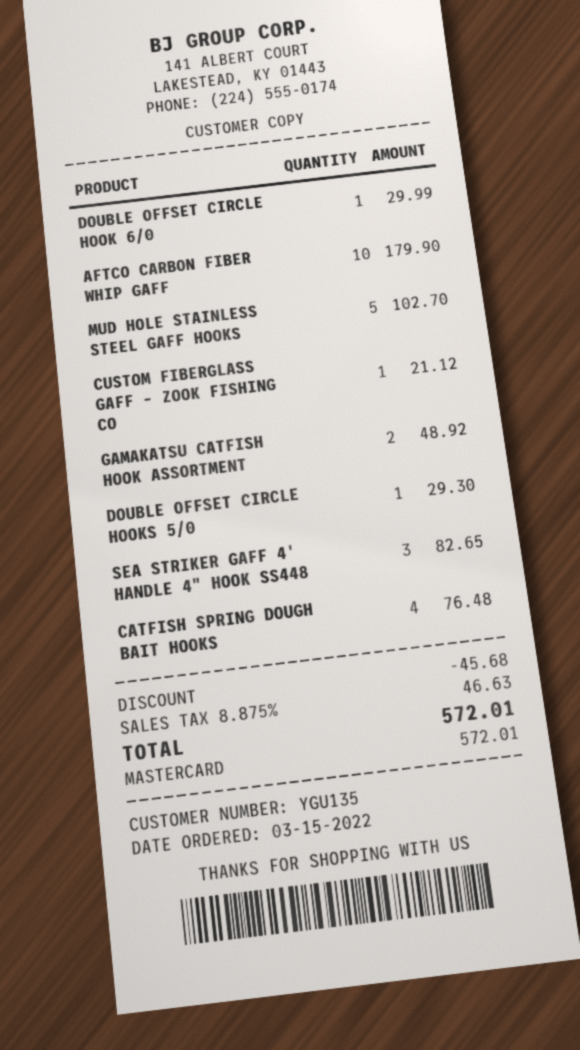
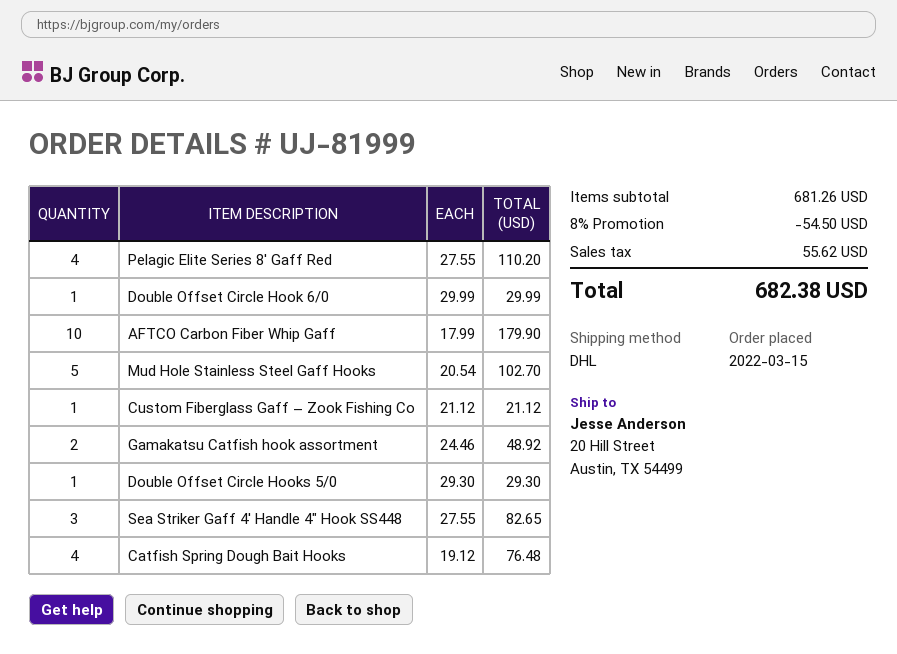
Pelagic Elite Series 8' Gaff Red: none -> 4 for 110.20
discount: 45.68 -> 54.50
tax: 46.63 -> 55.62
total: 572.01 -> 682.38

